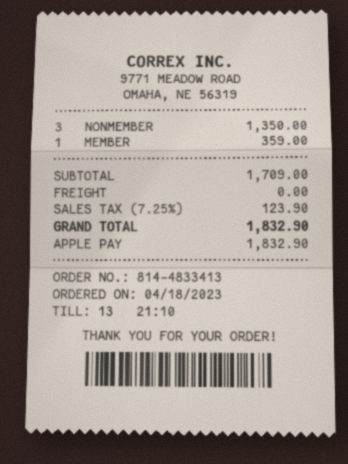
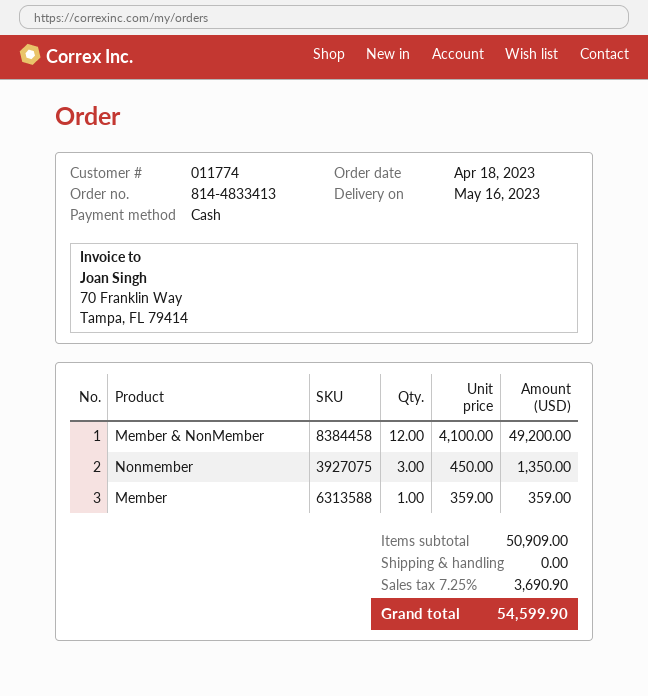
payment method: Apple Pay -> cash
Member & NonMember: none -> 12 for 49200.00
subtotal: 1709.00 -> 50909.00
tax: 7.25% = 123.90 -> 7.25% = 3690.90
total: 1832.90 -> 54599.90

